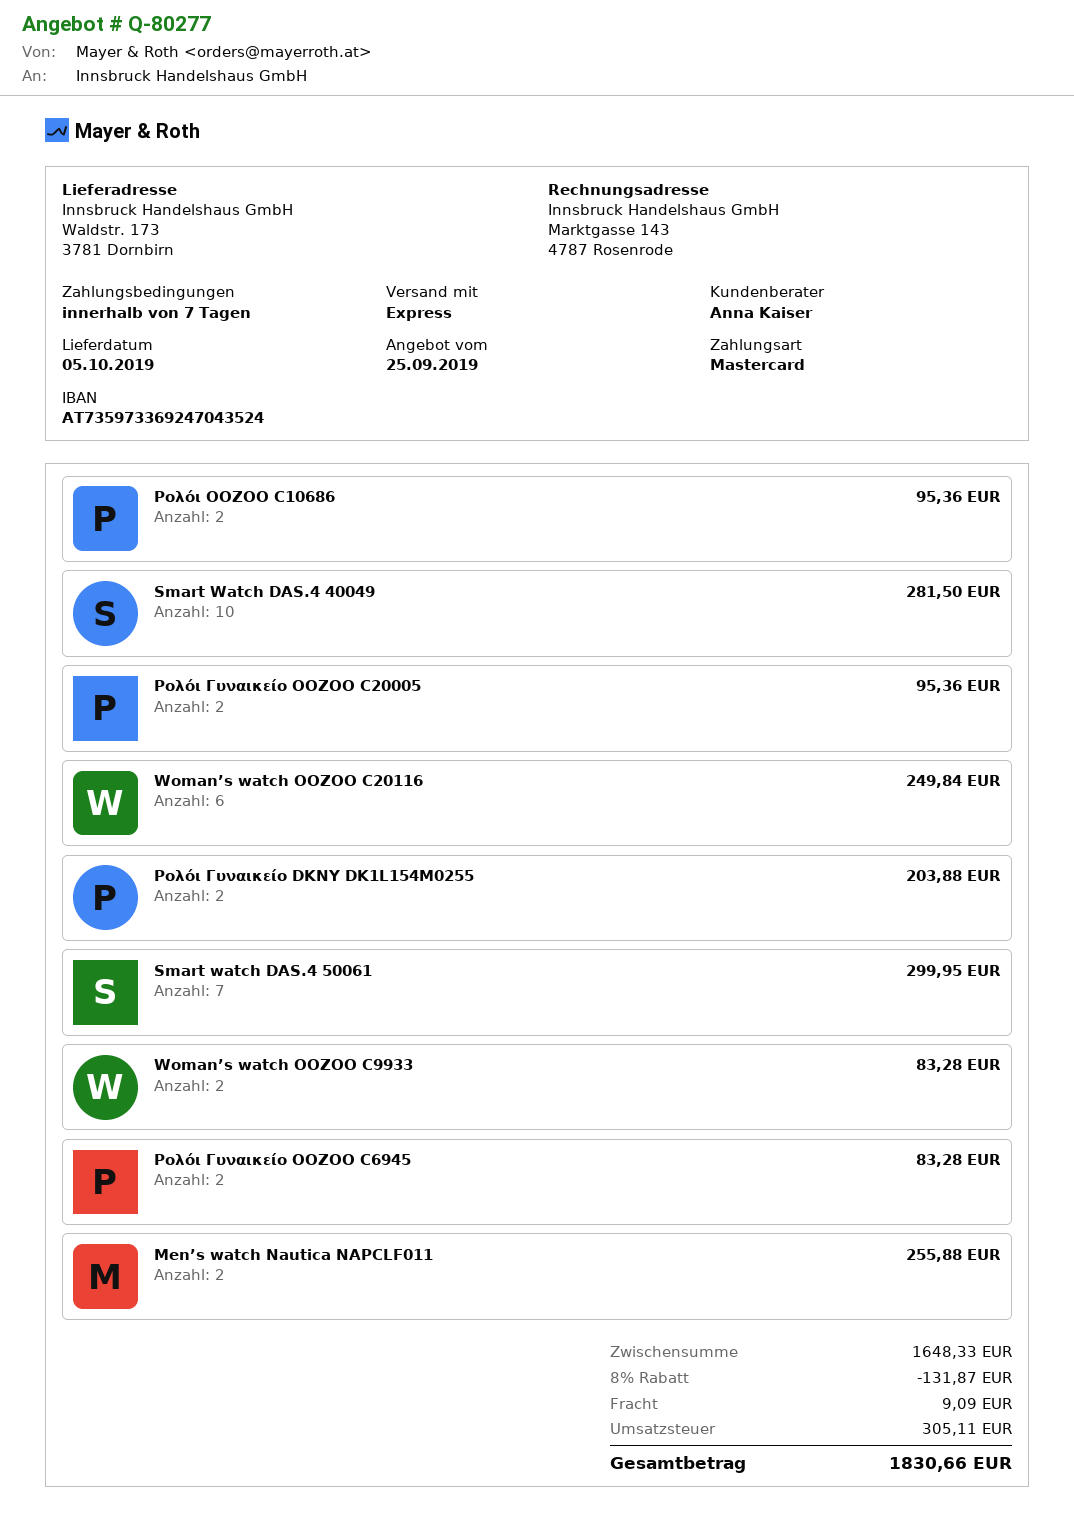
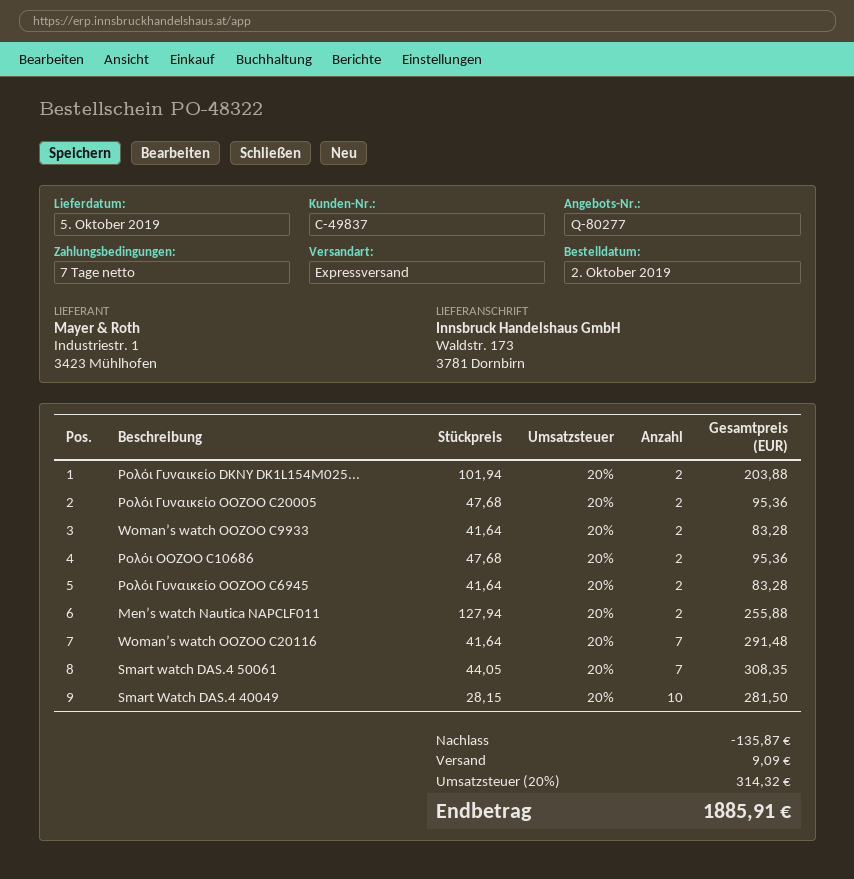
Woman’s watch OOZOO C20116: 6 for 249.84 -> 7 for 291.48
Smart watch DAS.4 50061: 7 for 299.95 -> 7 for 308.35
discount: 131.87 -> 135.87
tax: 305.11 -> 314.32
total: 1830.66 -> 1885.91

